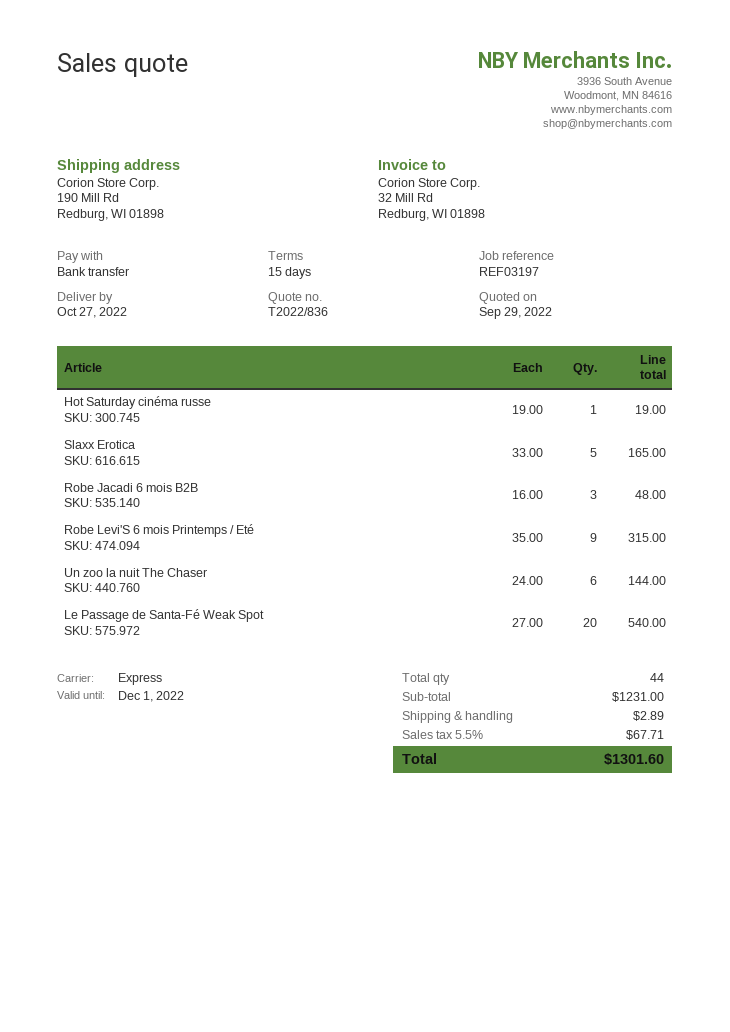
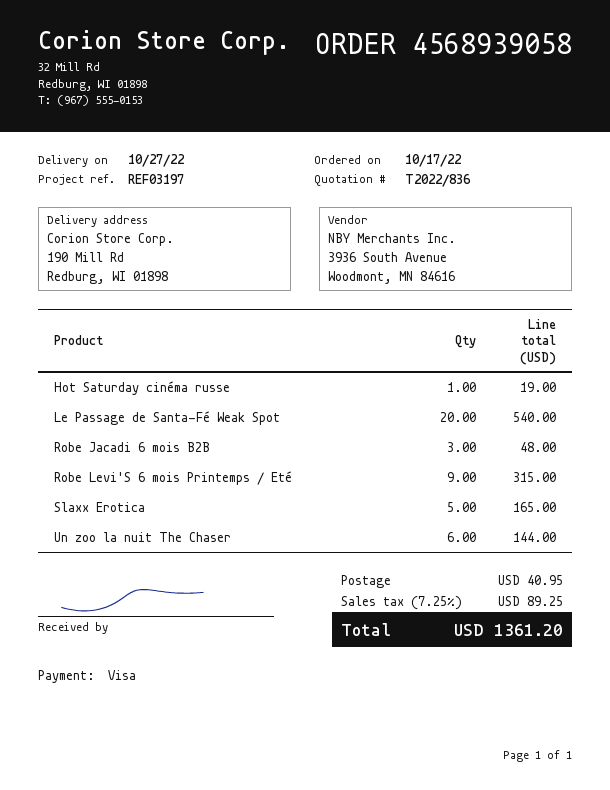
payment method: bank transfer -> Visa
shipping: 2.89 -> 40.95
tax: 5.5% = 67.71 -> 7.25% = 89.25
total: 1301.60 -> 1361.20

